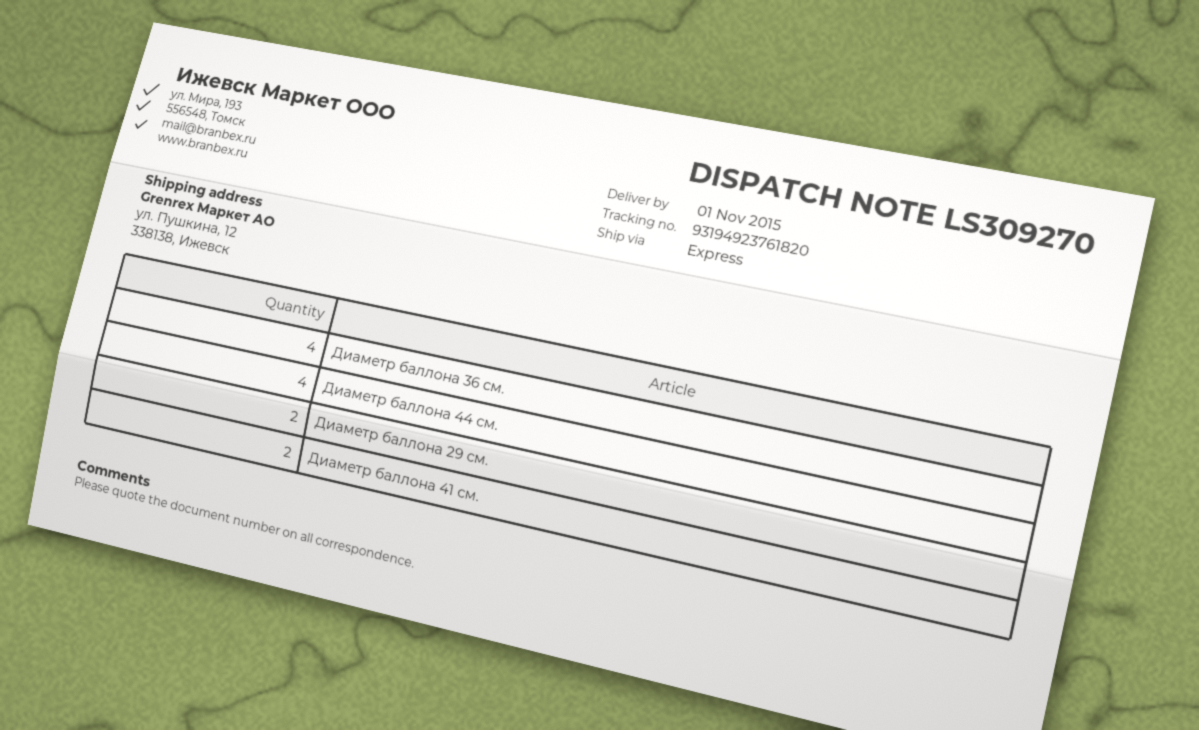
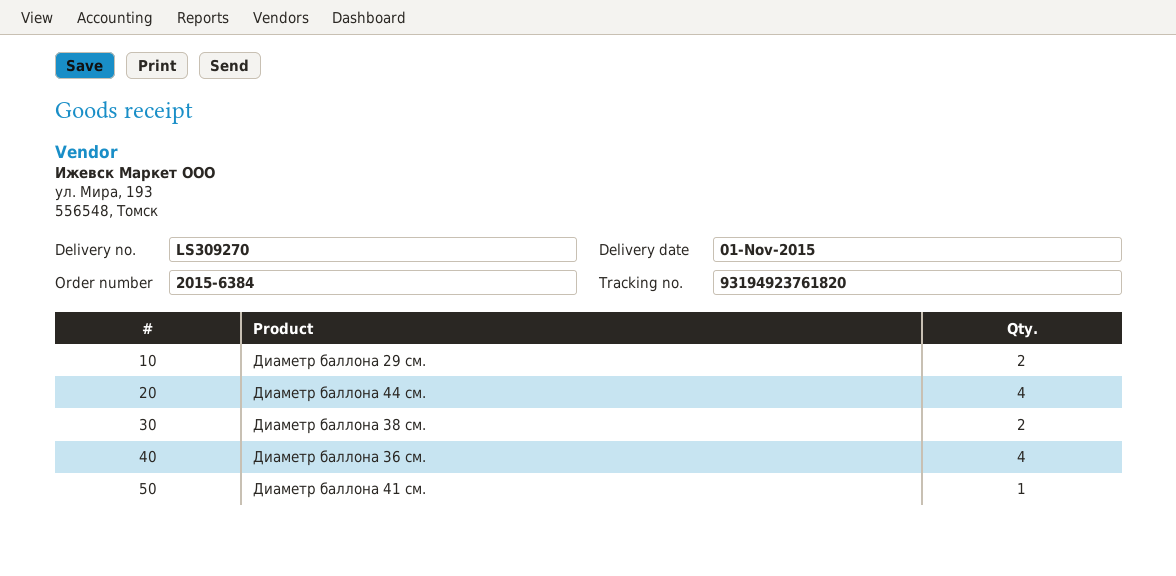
Диаметр баллона 41 см.: 2 -> 1
Диаметр баллона 38 см.: none -> 2

